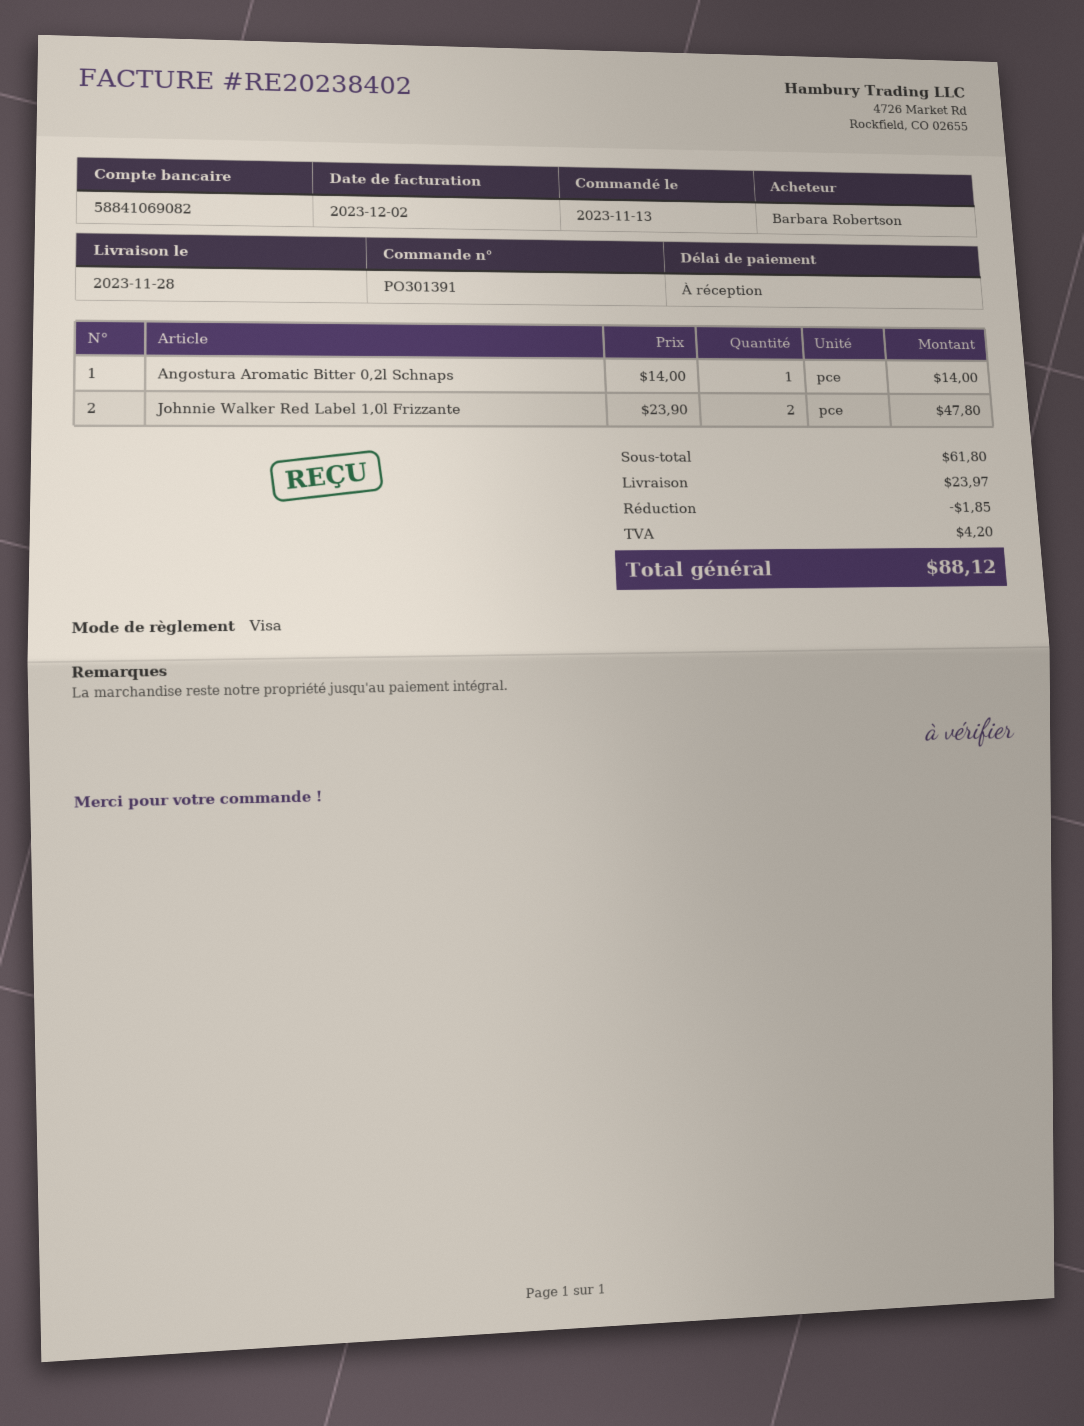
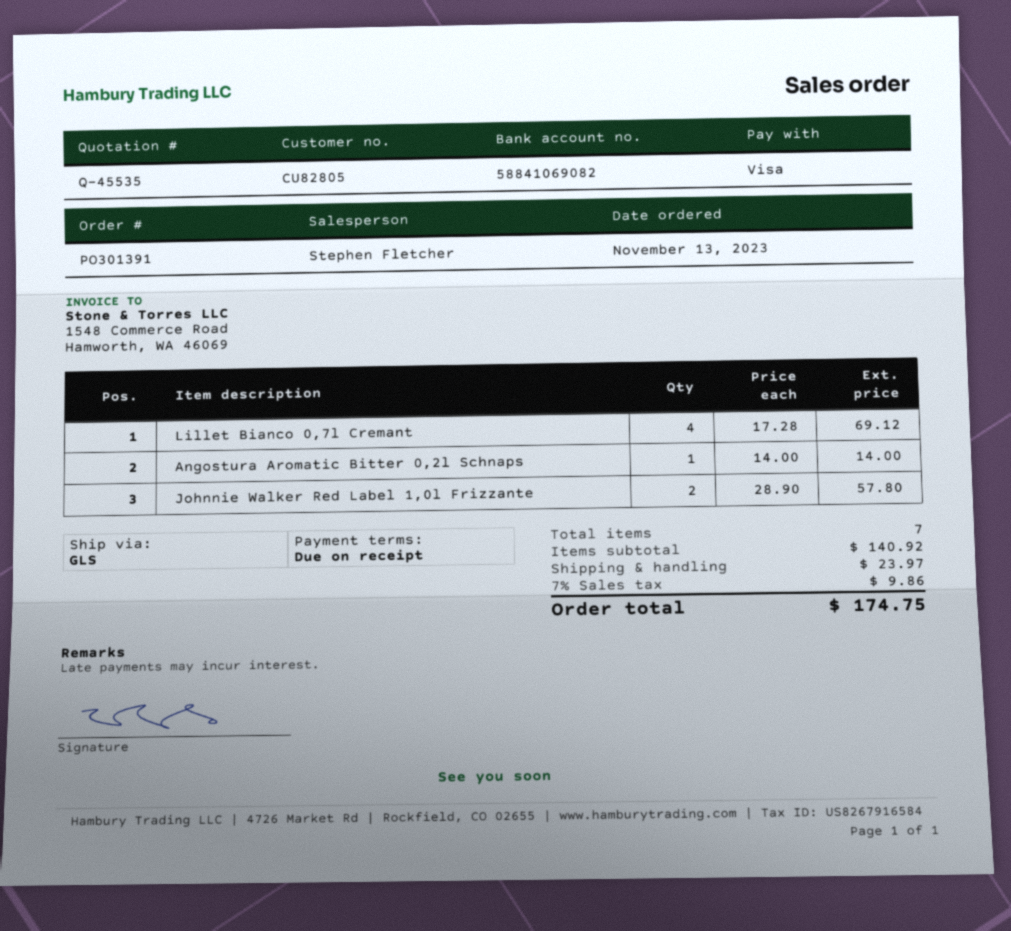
Johnnie Walker Red Label 1,0l Frizzante: 2 x 23.90 = 47.80 -> 2 x 28.90 = 57.80
Lillet Bianco 0,7l Cremant: none -> 4 x 17.28 = 69.12
subtotal: 61.80 -> 140.92
discount: 1.85 -> none
tax: 4.20 -> 9.86
total: 88.12 -> 174.75

